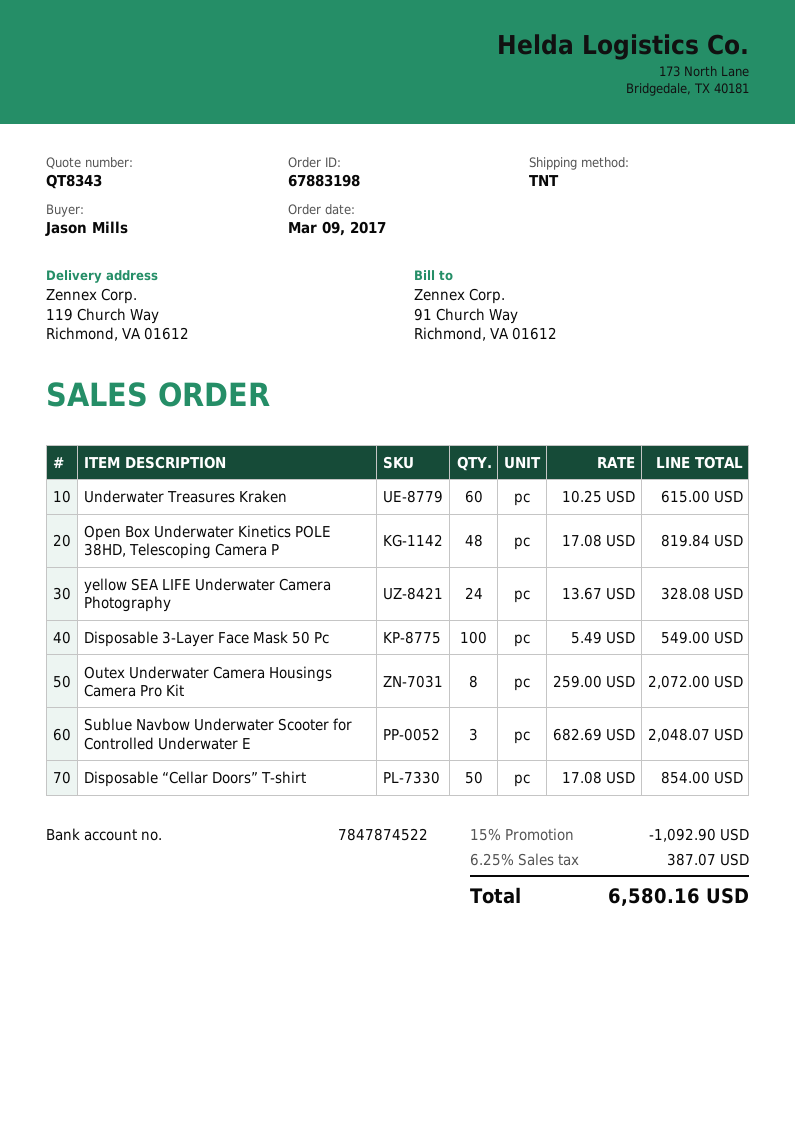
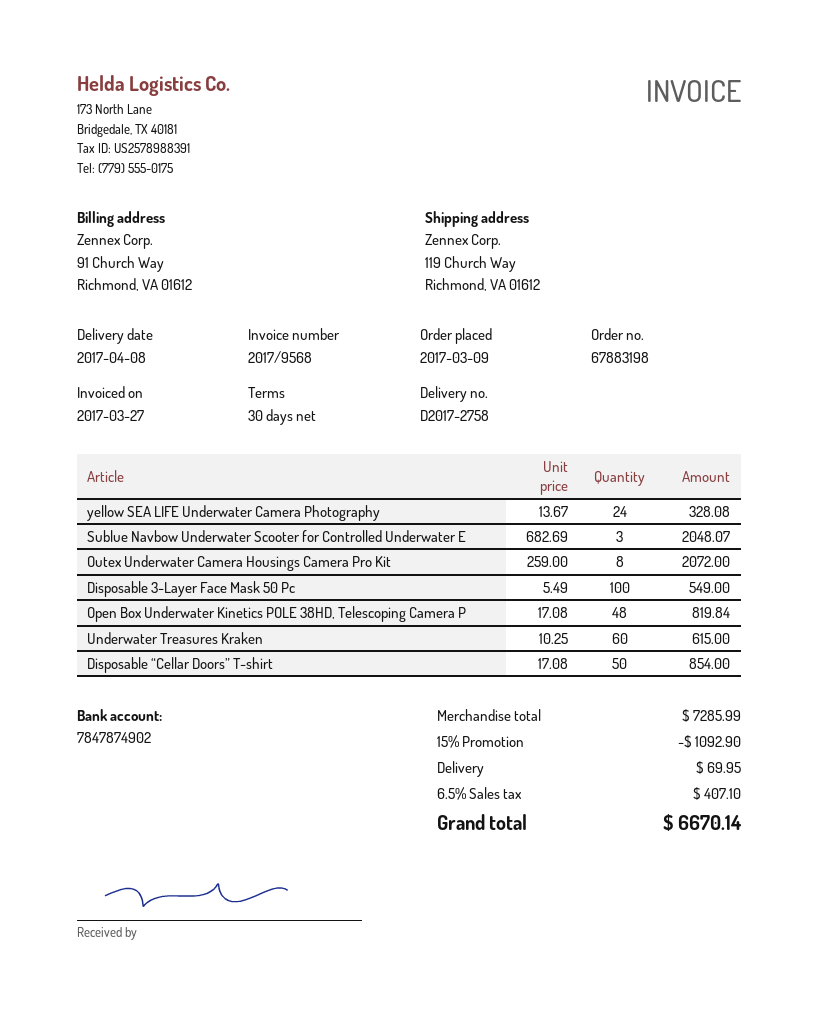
bank account: 7847874522 -> 7847874902
shipping: none -> 69.95
tax: 6.25% = 387.07 -> 6.5% = 407.10
total: 6580.16 -> 6670.14

